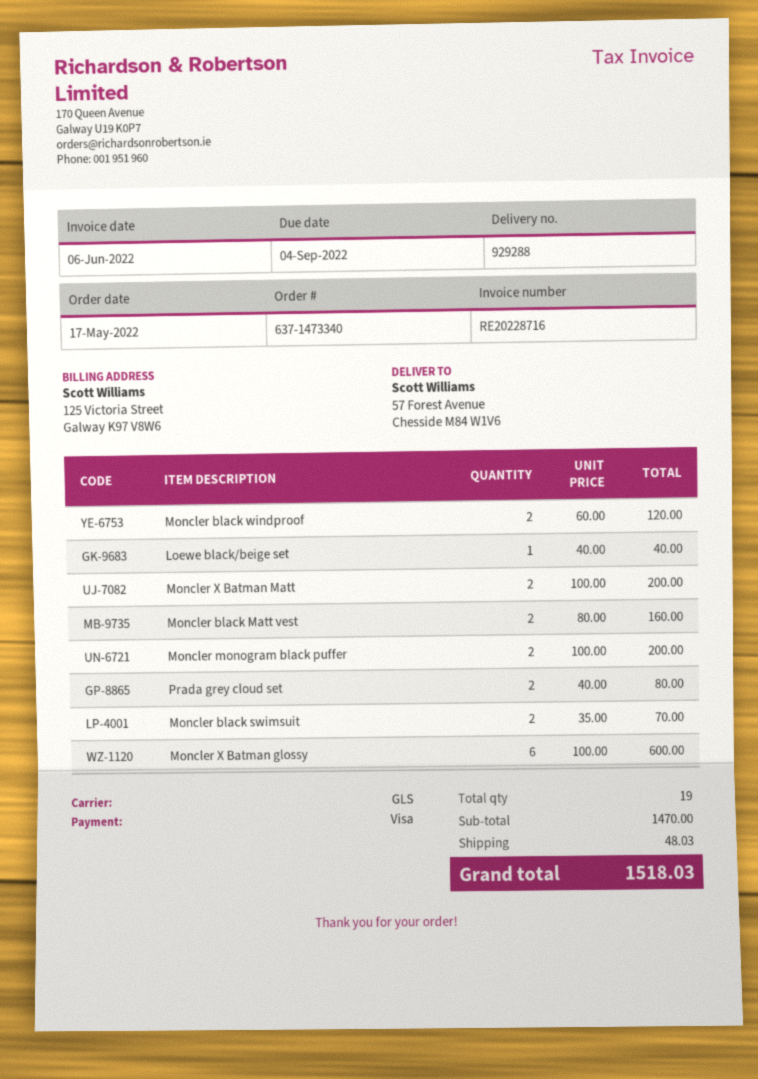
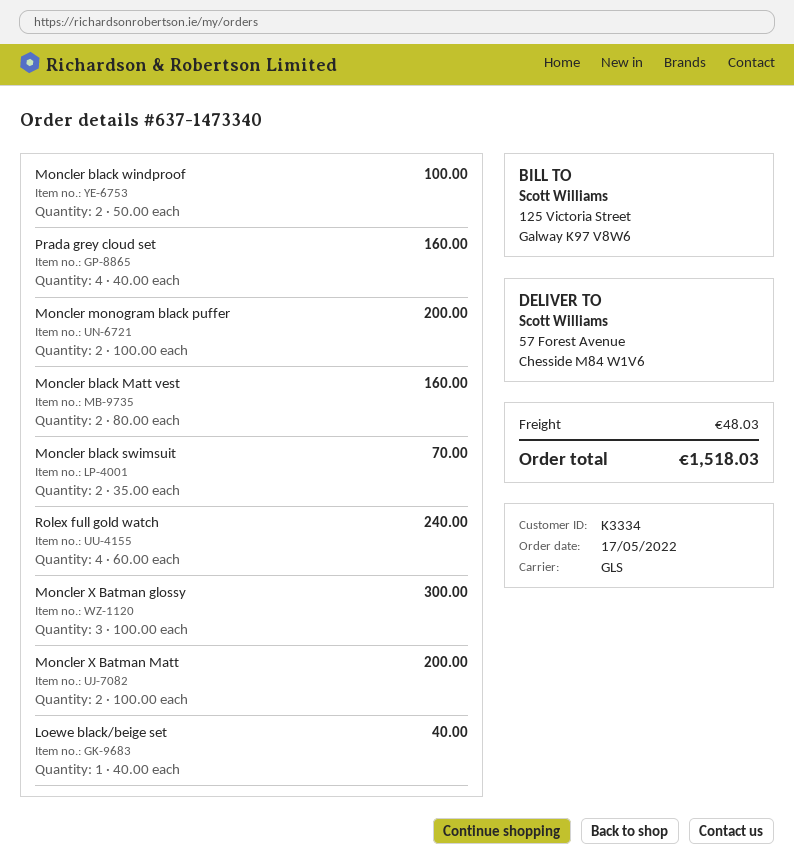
Moncler black windproof: 2 x 60.00 = 120.00 -> 2 x 50.00 = 100.00
Prada grey cloud set: 2 x 40.00 = 80.00 -> 4 x 40.00 = 160.00
Moncler X Batman glossy: 6 x 100.00 = 600.00 -> 3 x 100.00 = 300.00
Rolex full gold watch: none -> 4 x 60.00 = 240.00

